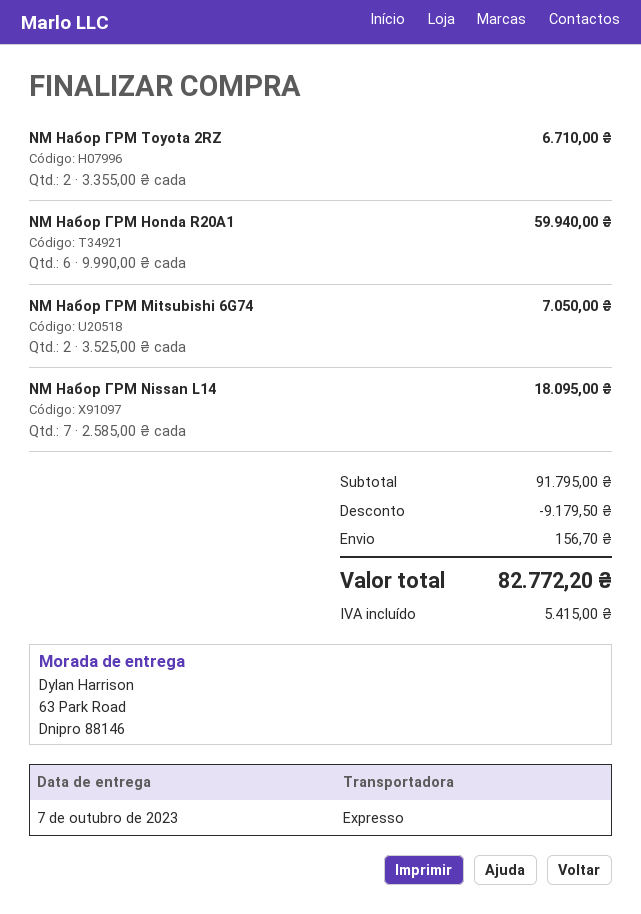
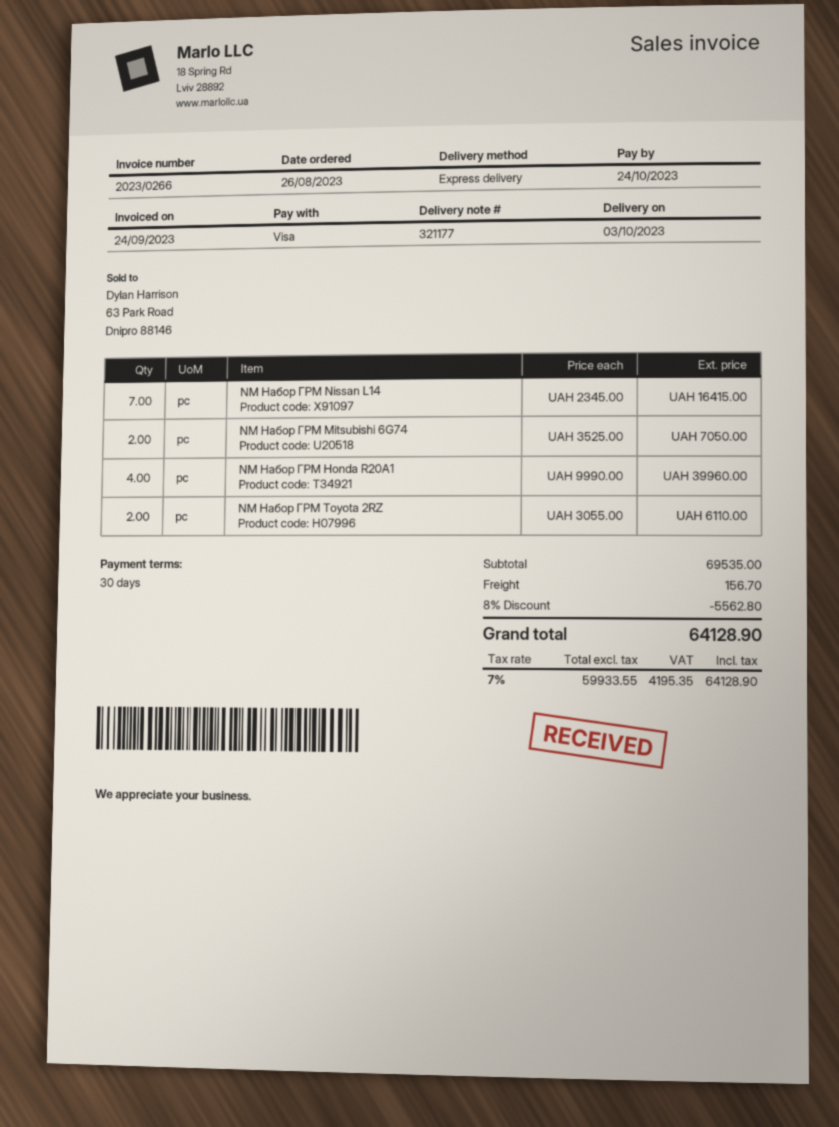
delivery date: 2023-10-07 -> 2023-10-03
NM Набор ГРМ Toyota 2RZ: 2 x 3355.00 = 6710.00 -> 2 x 3055.00 = 6110.00
NM Набор ГРМ Honda R20A1: 6 x 9990.00 = 59940.00 -> 4 x 9990.00 = 39960.00
NM Набор ГРМ Nissan L14: 7 x 2585.00 = 18095.00 -> 7 x 2345.00 = 16415.00
subtotal: 91795.00 -> 69535.00
discount: 9179.50 -> 5562.80
tax: 5415.00 -> 4195.35
total: 82772.20 -> 64128.90

